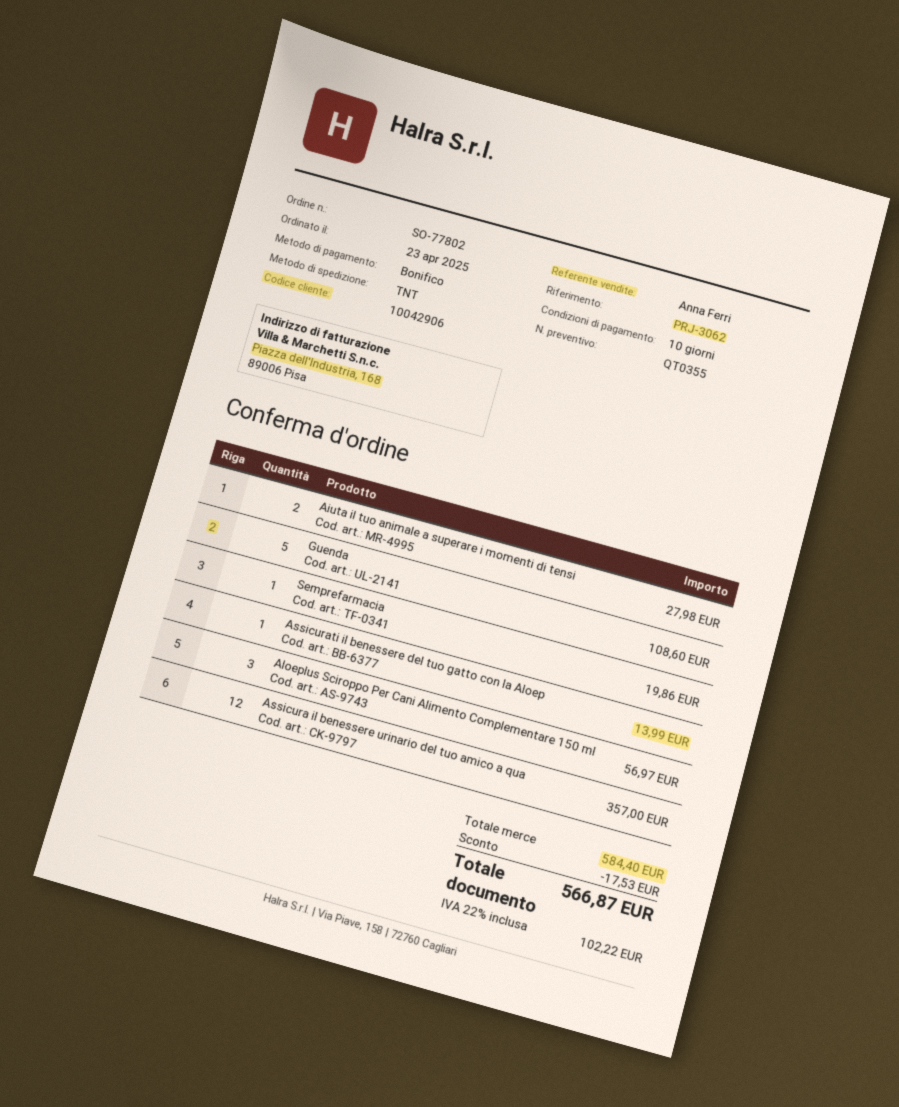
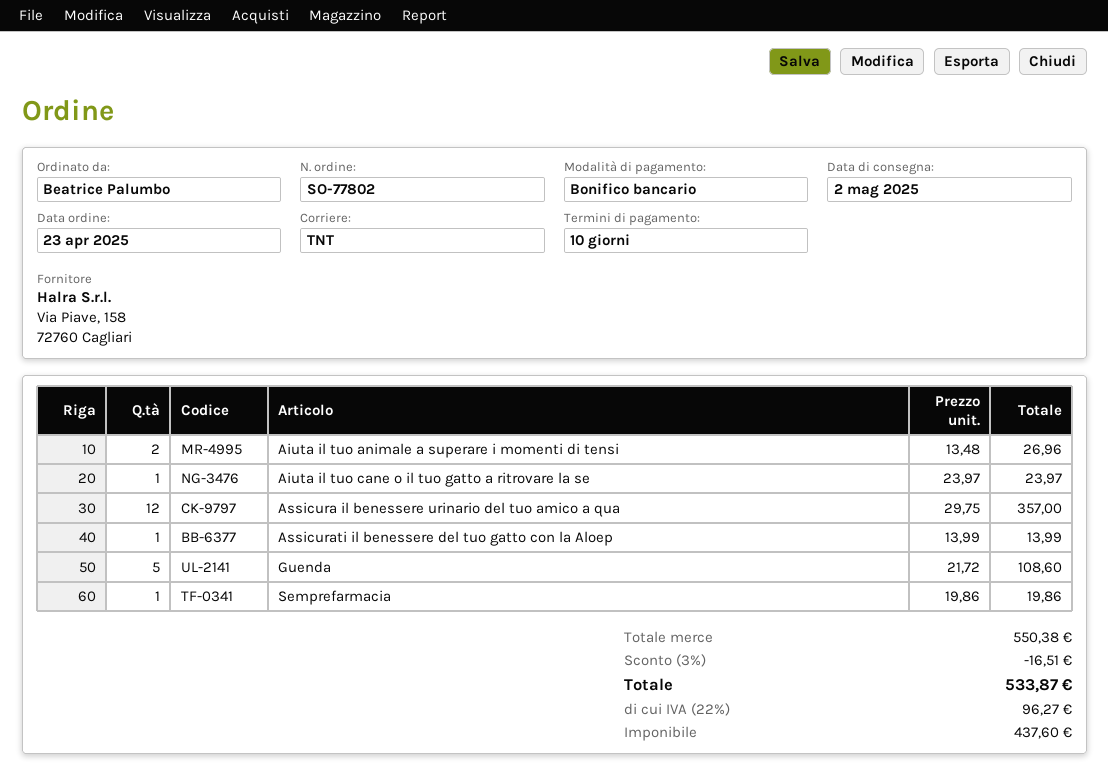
Aiuta il tuo animale a superare i momenti di tensi: 2 for 27.98 -> 2 for 26.96
Aloeplus Sciroppo Per Cani Alimento Complementare 150 ml: 3 for 56.97 -> none
Aiuta il tuo cane o il tuo gatto a ritrovare la se: none -> 1 for 23.97
subtotal: 584.40 -> 550.38
discount: 17.53 -> 16.51
tax: 22% = 102.22 -> 22% = 96.27
total: 566.87 -> 533.87

